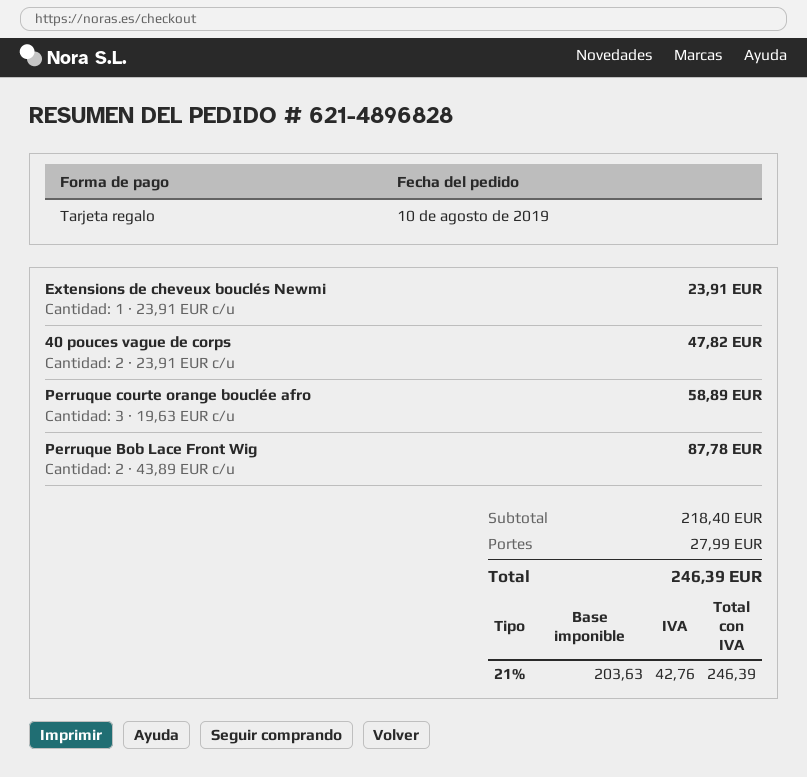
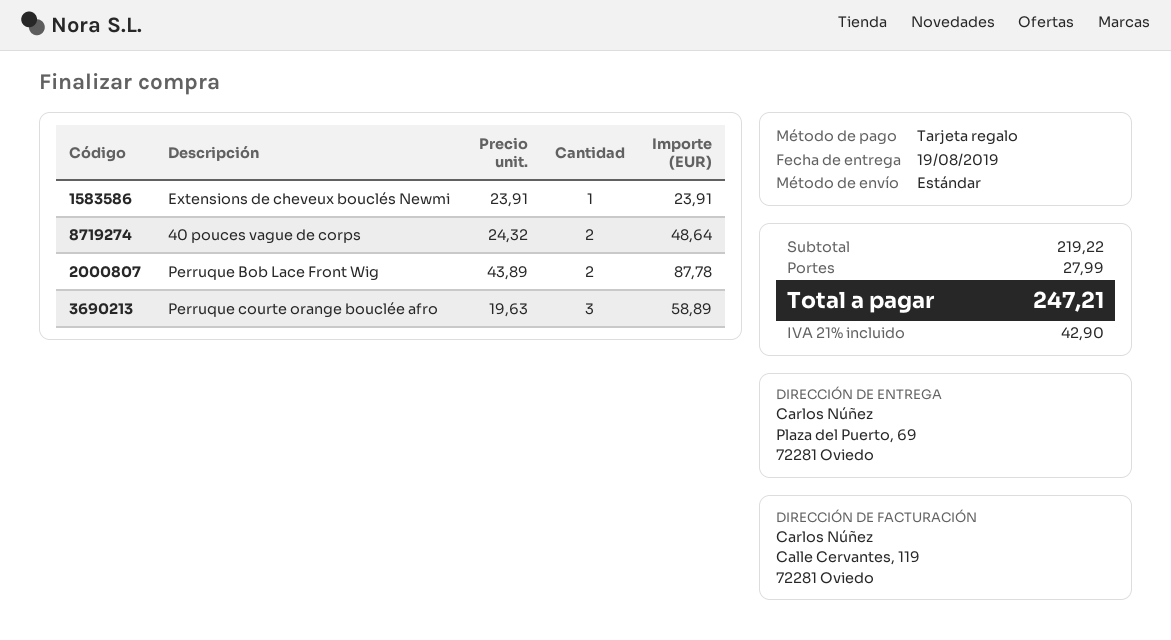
40 pouces vague de corps: 2 x 23.91 = 47.82 -> 2 x 24.32 = 48.64
subtotal: 218.40 -> 219.22
tax: 21% = 42.76 -> 21% = 42.90
total: 246.39 -> 247.21

